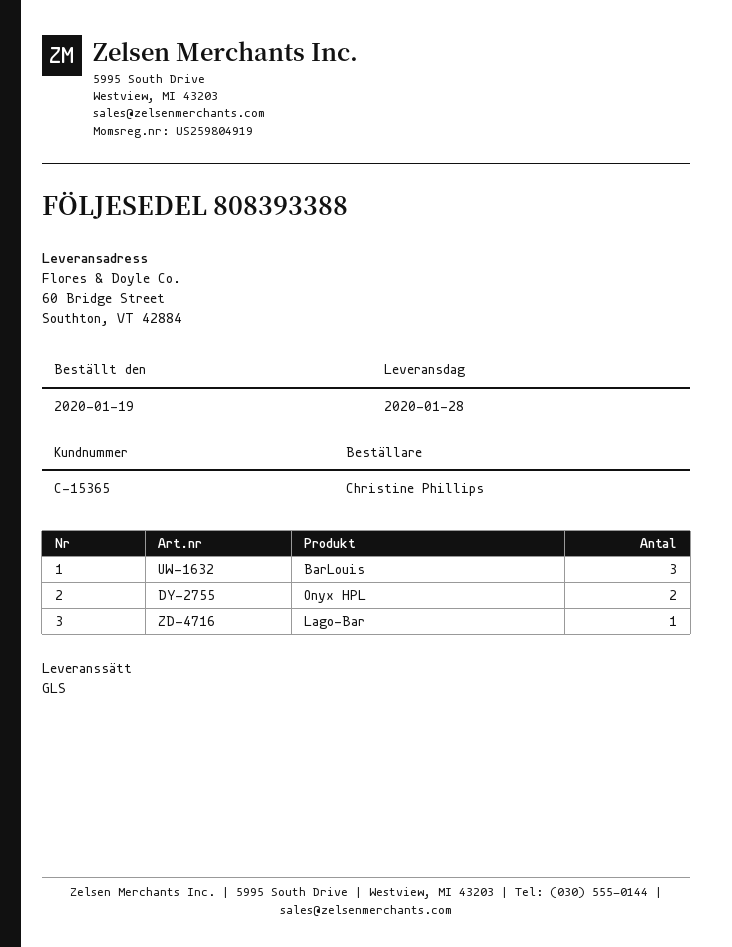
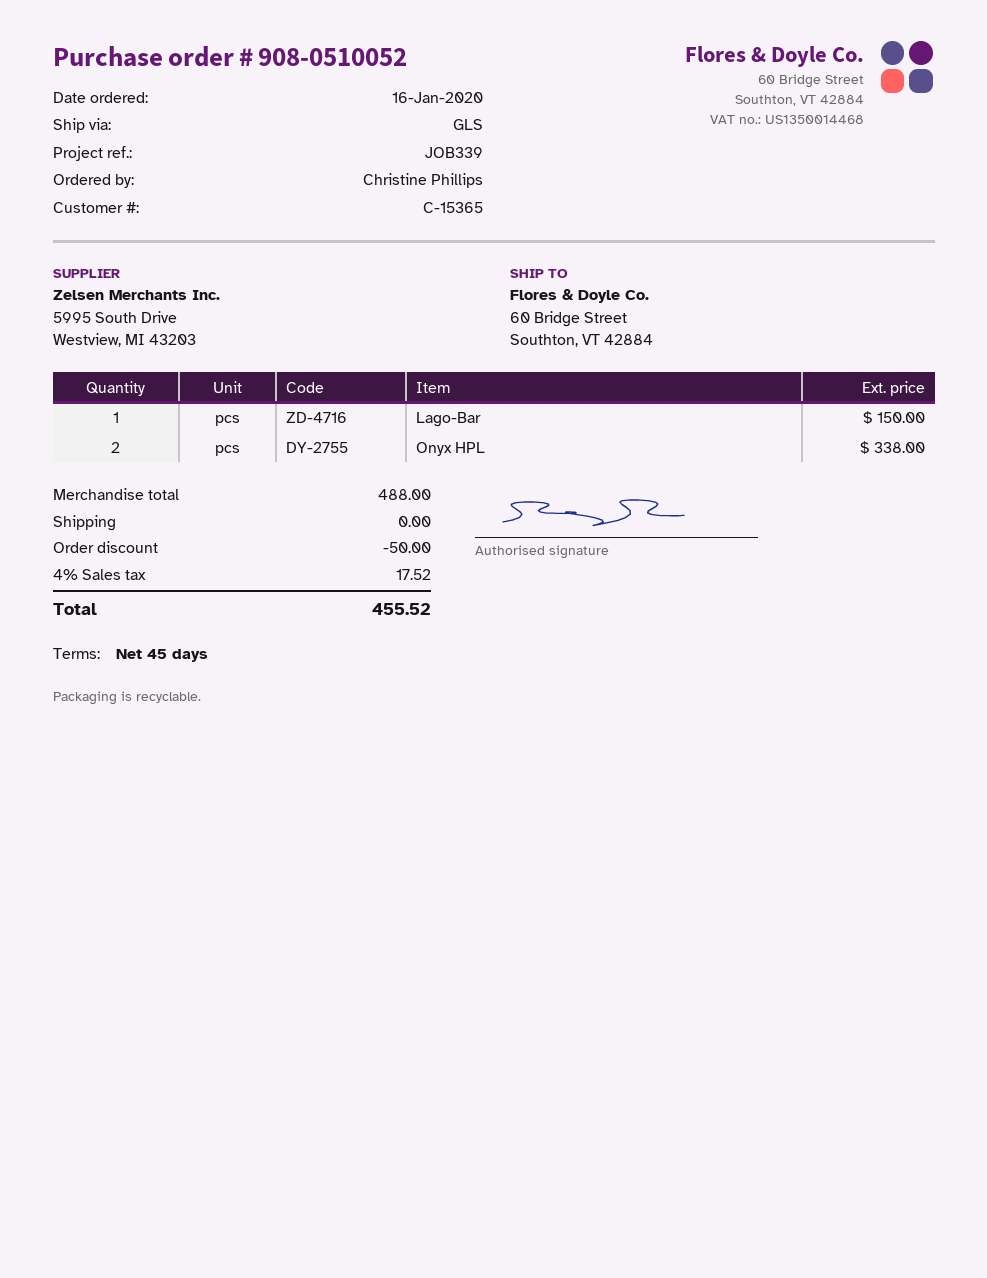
order date: 2020-01-19 -> 2020-01-16
BarLouis: 3 -> none

